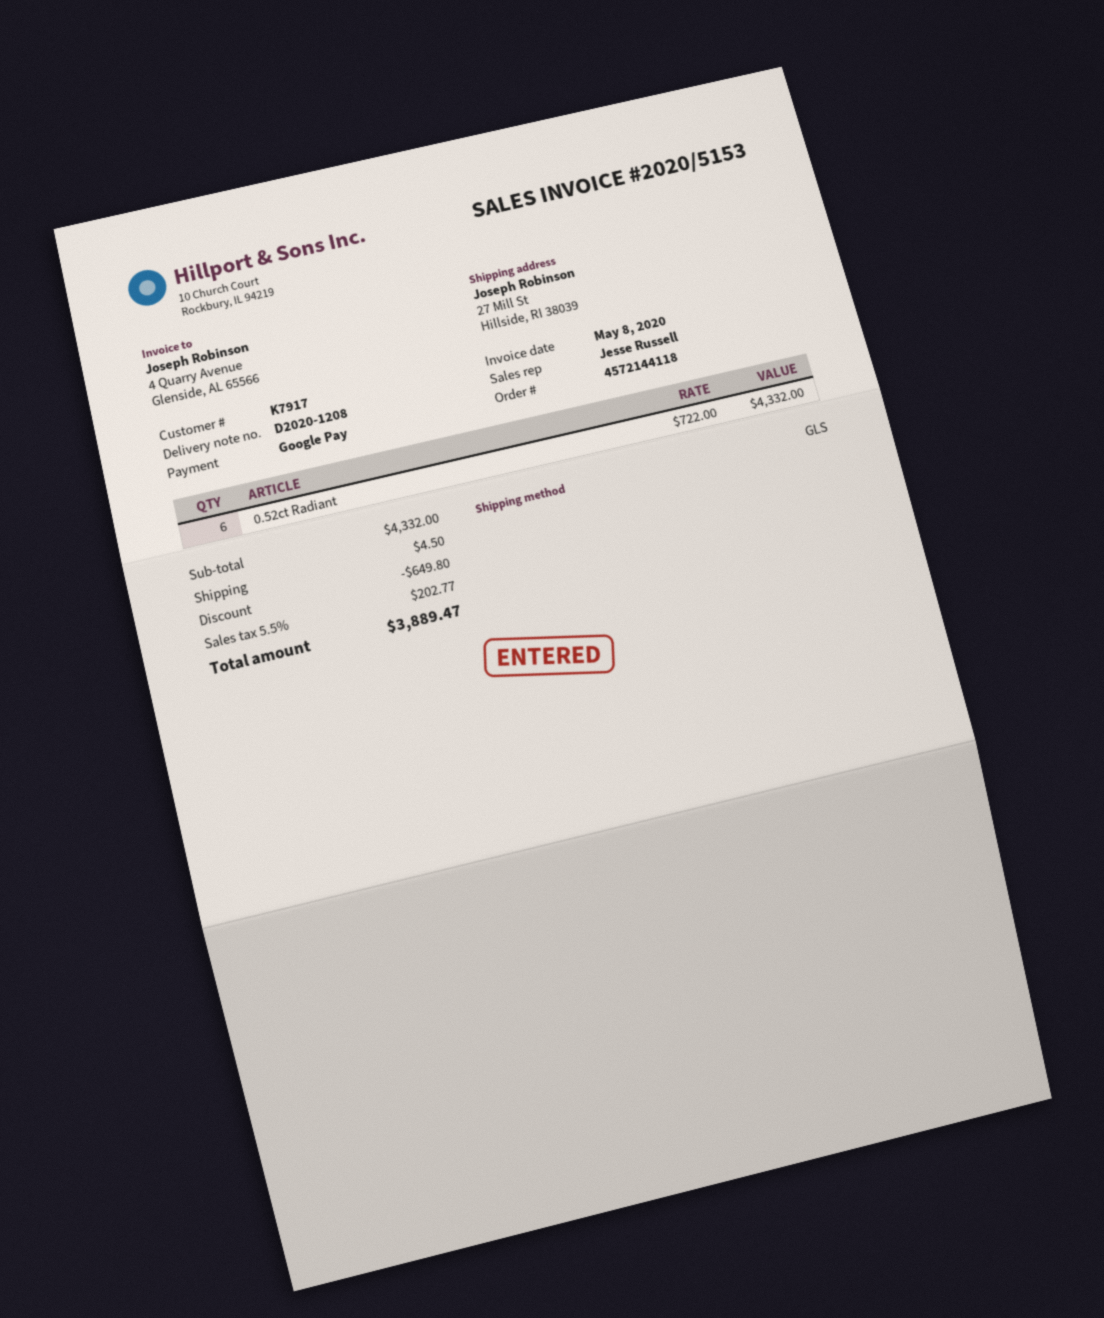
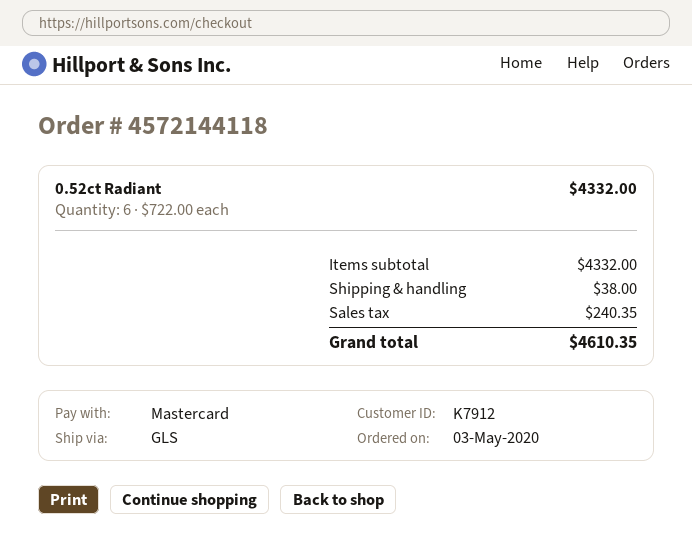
customer number: K7917 -> K7912
payment method: Google Pay -> Mastercard
discount: 649.80 -> none
shipping: 4.50 -> 38.00
tax: 202.77 -> 240.35
total: 3889.47 -> 4610.35

